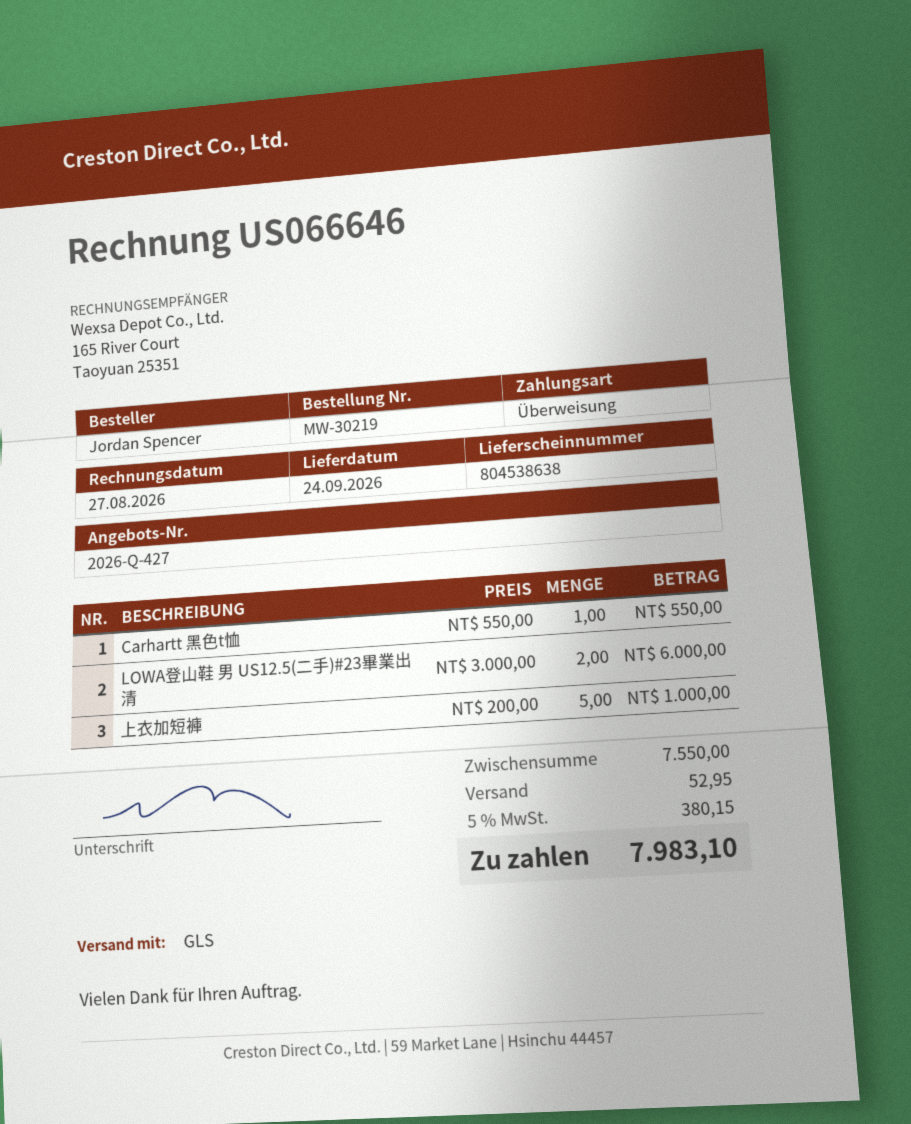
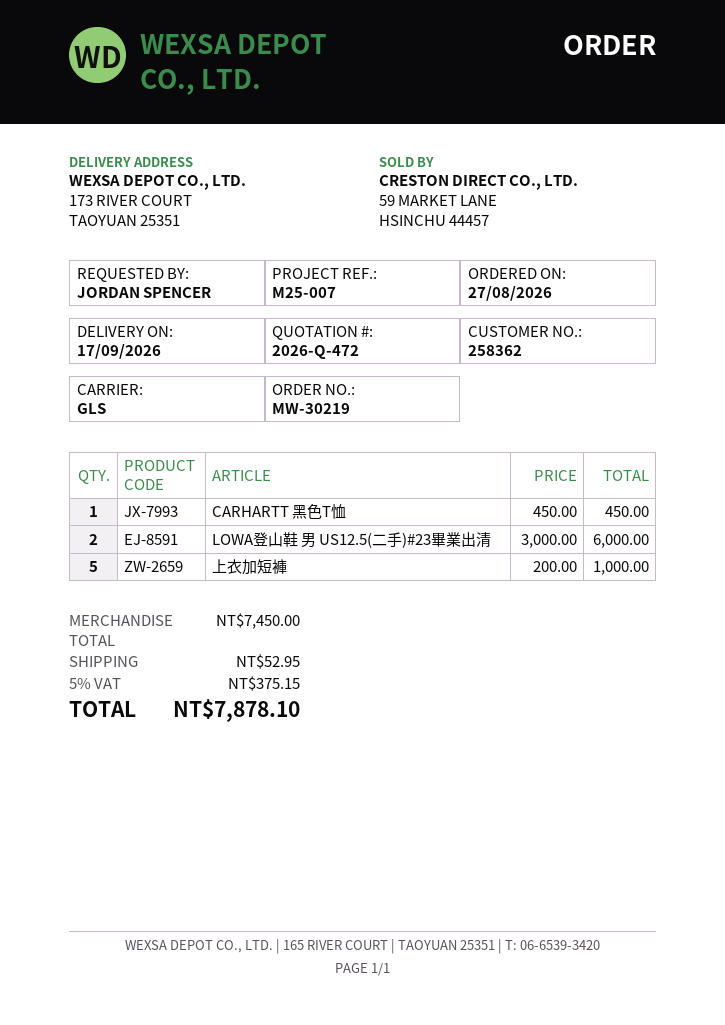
quote number: 2026-Q-427 -> 2026-Q-472
delivery date: 2026-09-24 -> 2026-09-17
Carhartt 黑色t恤: 1 x 550.00 = 550.00 -> 1 x 450.00 = 450.00
subtotal: 7550.00 -> 7450.00
tax: 5% = 380.15 -> 5% = 375.15
total: 7983.10 -> 7878.10

